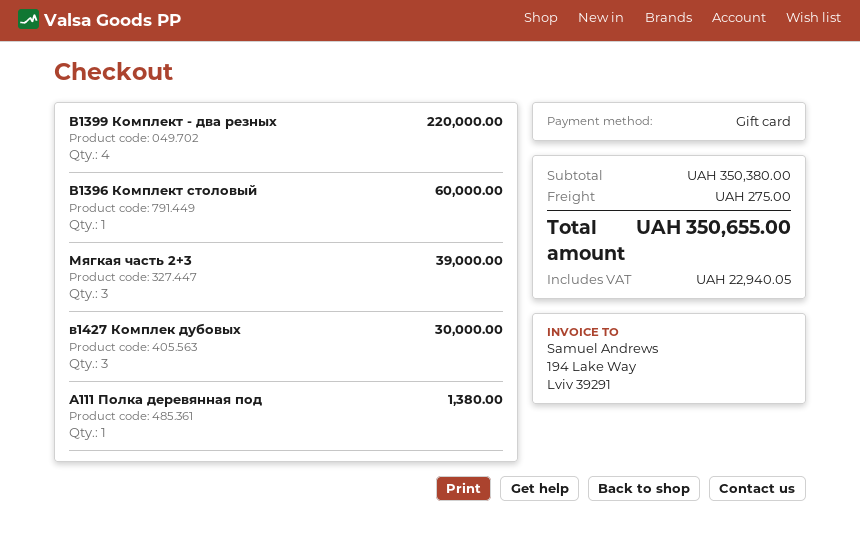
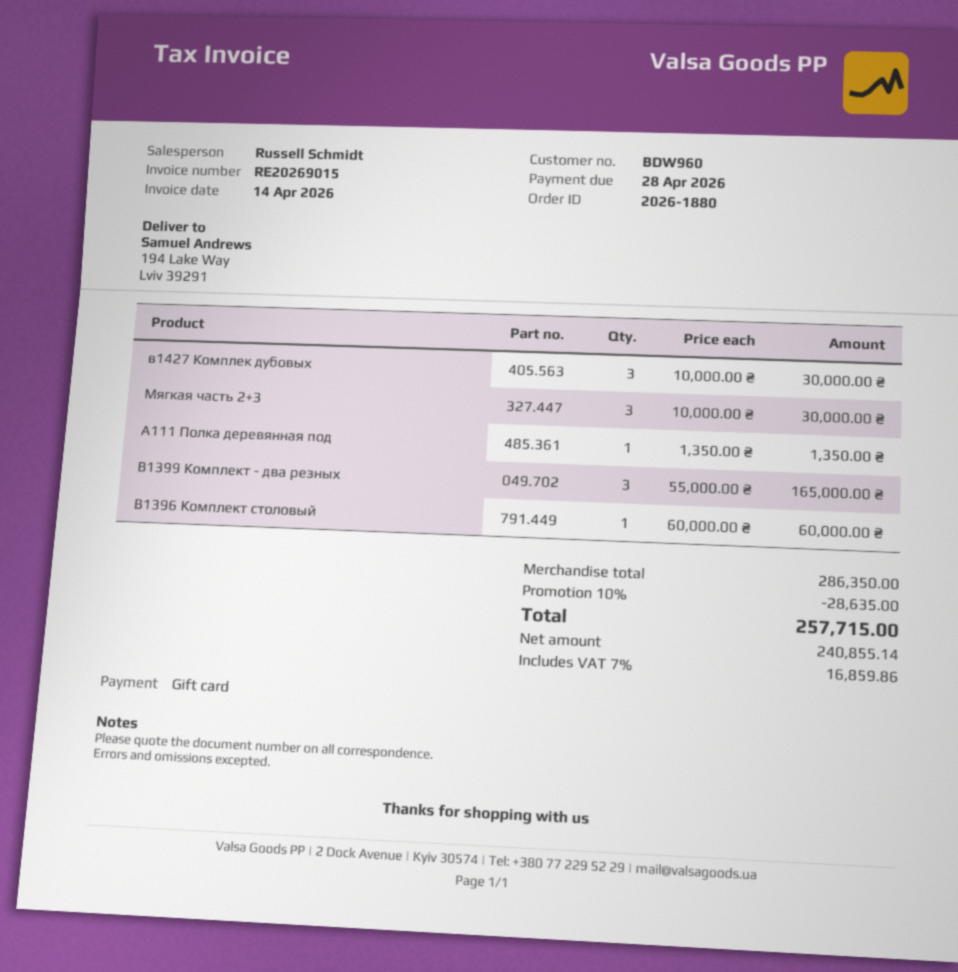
В1399 Комплект - два резных: 4 for 220000.00 -> 3 for 165000.00
Мягкая часть 2+3: 3 for 39000.00 -> 3 for 30000.00
А111 Полка деревянная под: 1 for 1380.00 -> 1 for 1350.00
subtotal: 350380.00 -> 286350.00
discount: none -> 10% = 28635.00
shipping: 275.00 -> none
tax: 22940.05 -> 16859.86
total: 350655.00 -> 257715.00

